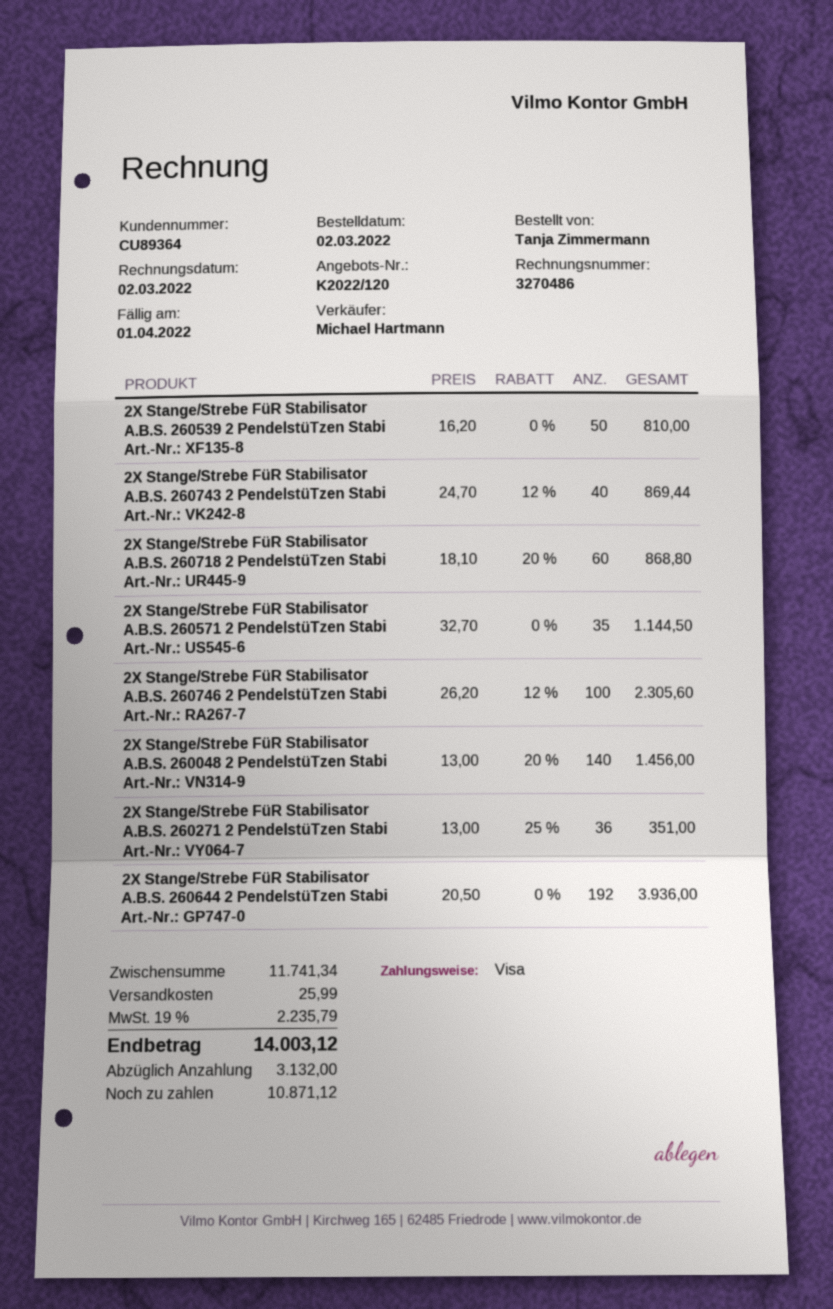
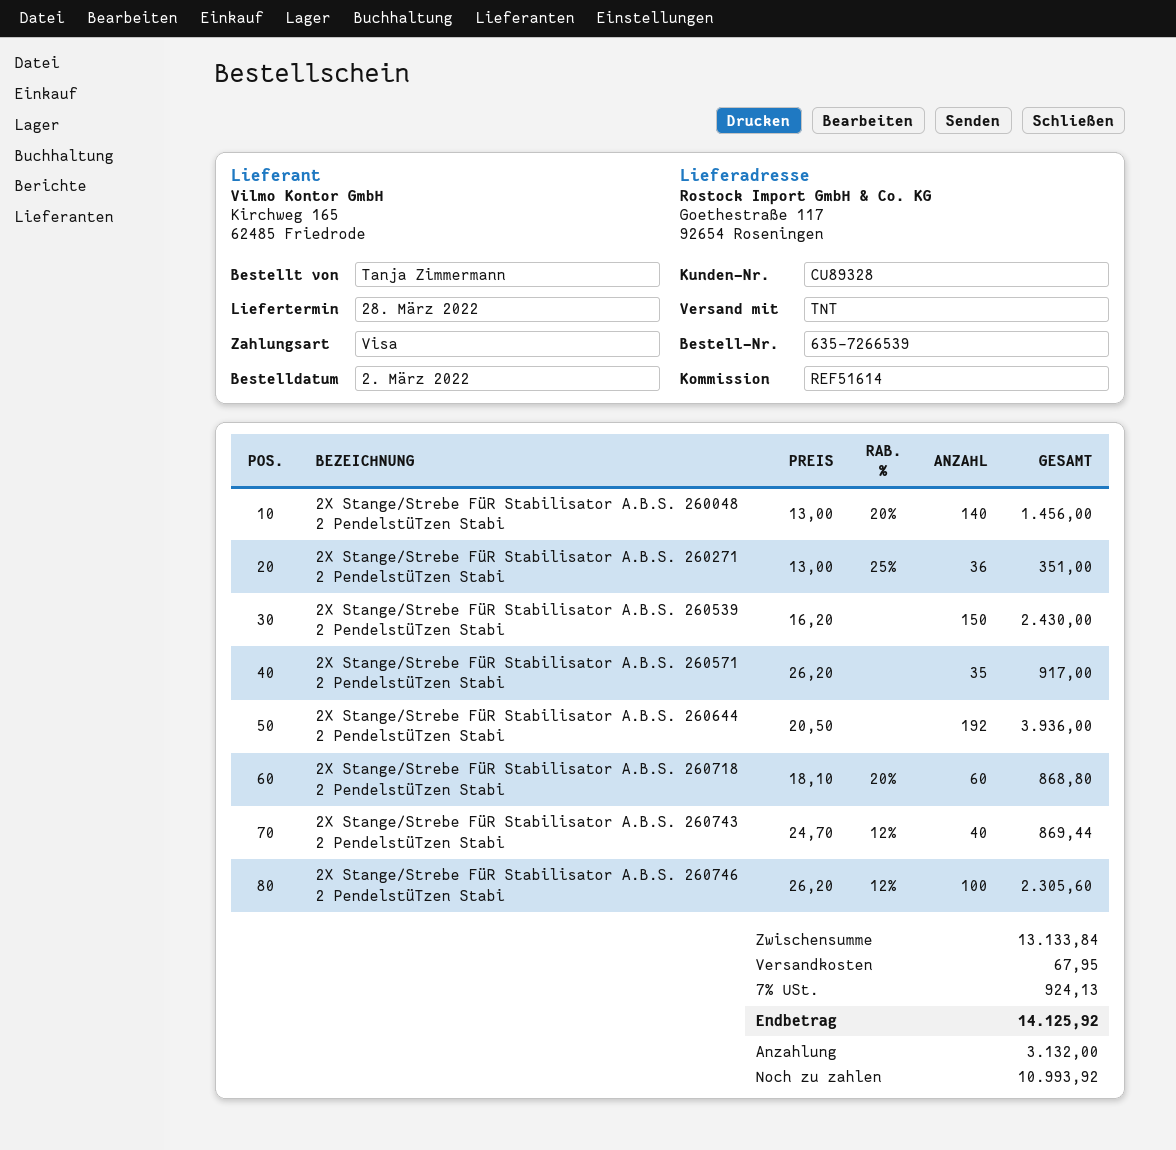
customer number: CU89364 -> CU89328
2X Stange/Strebe FüR Stabilisator A.B.S. 260539 2 PendelstüTzen Stabi: 50 x 16.20 = 810.00 -> 150 x 16.20 = 2430.00
2X Stange/Strebe FüR Stabilisator A.B.S. 260571 2 PendelstüTzen Stabi: 35 x 32.70 = 1144.50 -> 35 x 26.20 = 917.00
subtotal: 11741.34 -> 13133.84
shipping: 25.99 -> 67.95
tax: 19% = 2235.79 -> 7% = 924.13
total: 14003.12 -> 14125.92
balance: 10871.12 -> 10993.92

